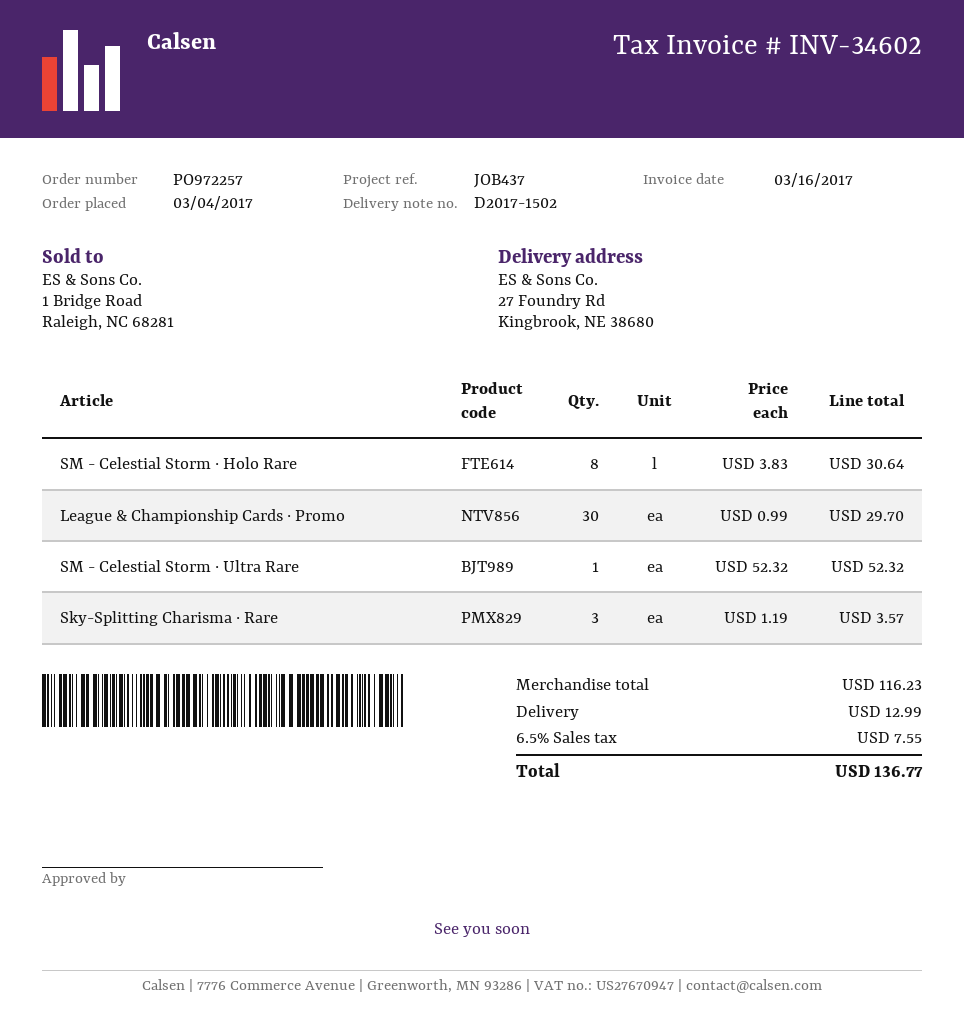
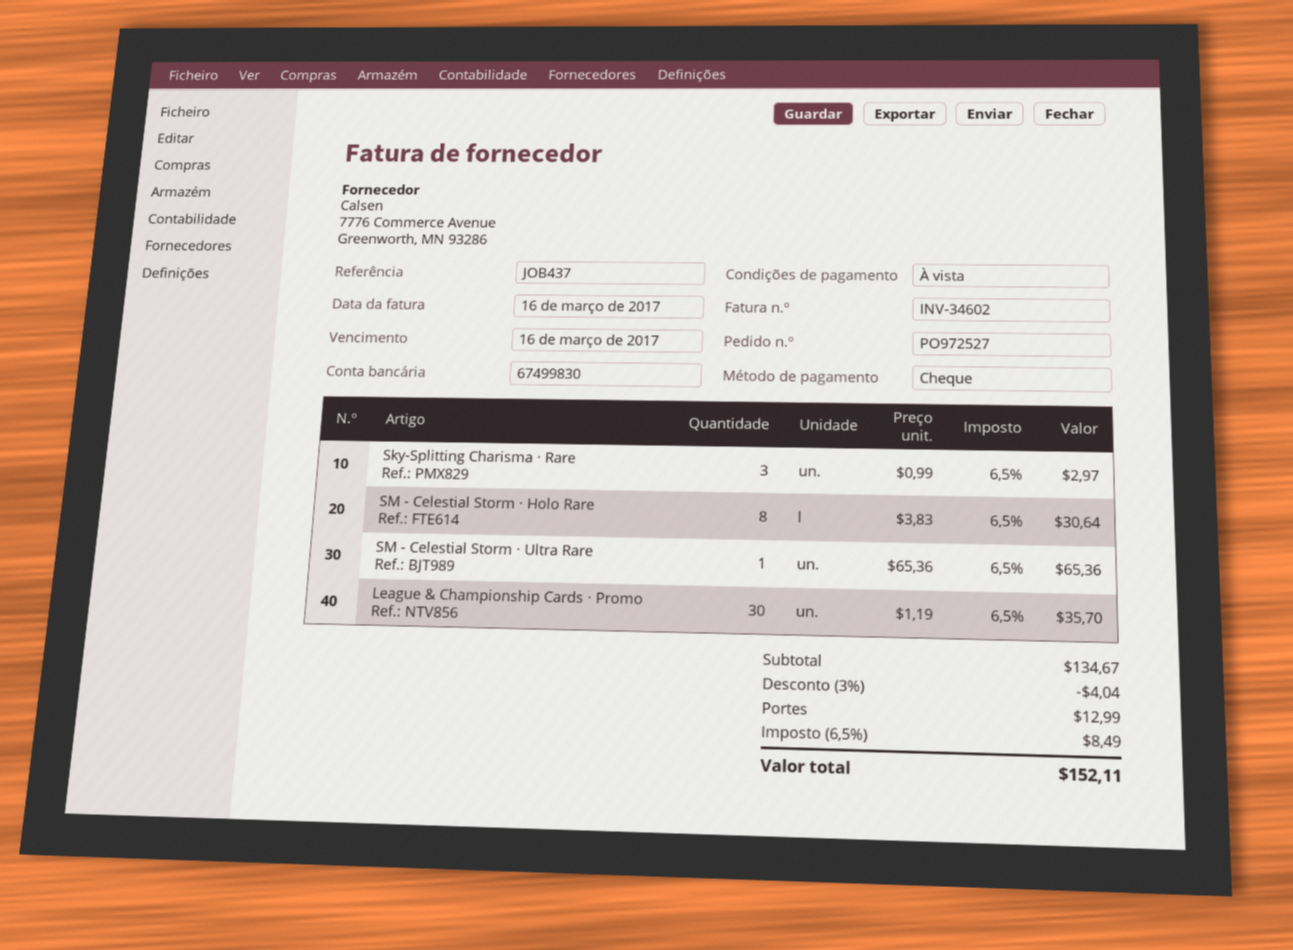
order number: PO972257 -> PO972527
League & Championship Cards · Promo: 30 x 0.99 = 29.70 -> 30 x 1.19 = 35.70
SM - Celestial Storm · Ultra Rare: 1 x 52.32 = 52.32 -> 1 x 65.36 = 65.36
Sky-Splitting Charisma · Rare: 3 x 1.19 = 3.57 -> 3 x 0.99 = 2.97
subtotal: 116.23 -> 134.67
discount: none -> 3% = 4.04
tax: 6.5% = 7.55 -> 6.5% = 8.49
total: 136.77 -> 152.11

